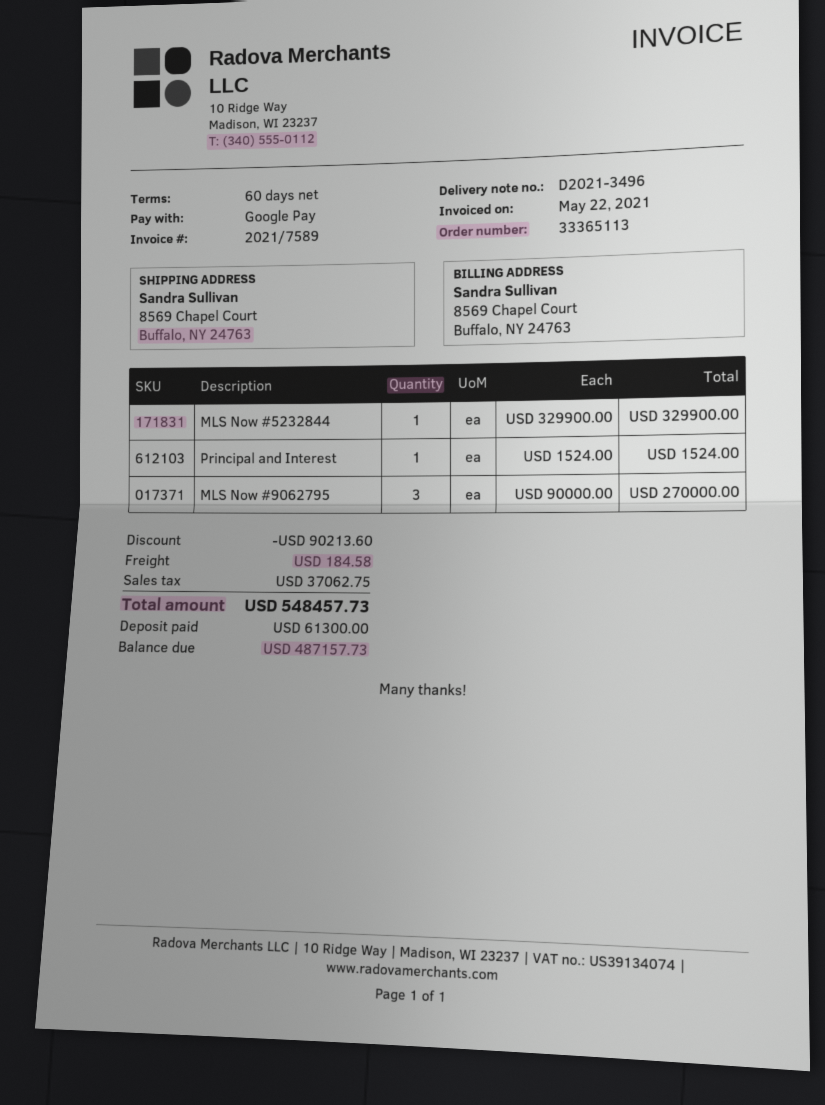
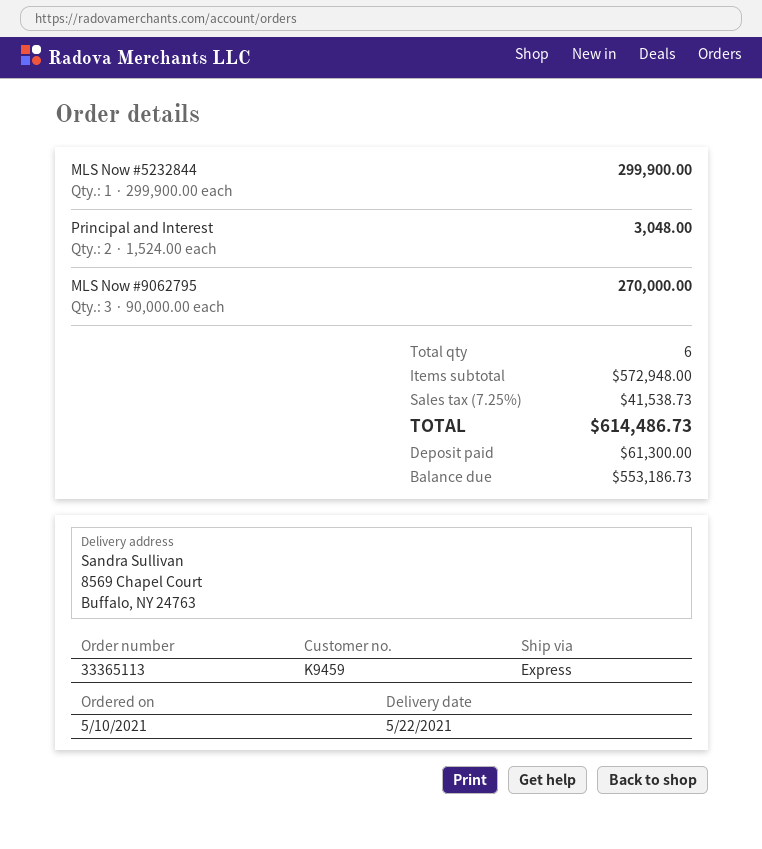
MLS Now #5232844: 1 x 329900.00 = 329900.00 -> 1 x 299900.00 = 299900.00
Principal and Interest: 1 x 1524.00 = 1524.00 -> 2 x 1524.00 = 3048.00
discount: 90213.60 -> none
shipping: 184.58 -> none
tax: 37062.75 -> 41538.73
total: 548457.73 -> 614486.73
balance: 487157.73 -> 553186.73

